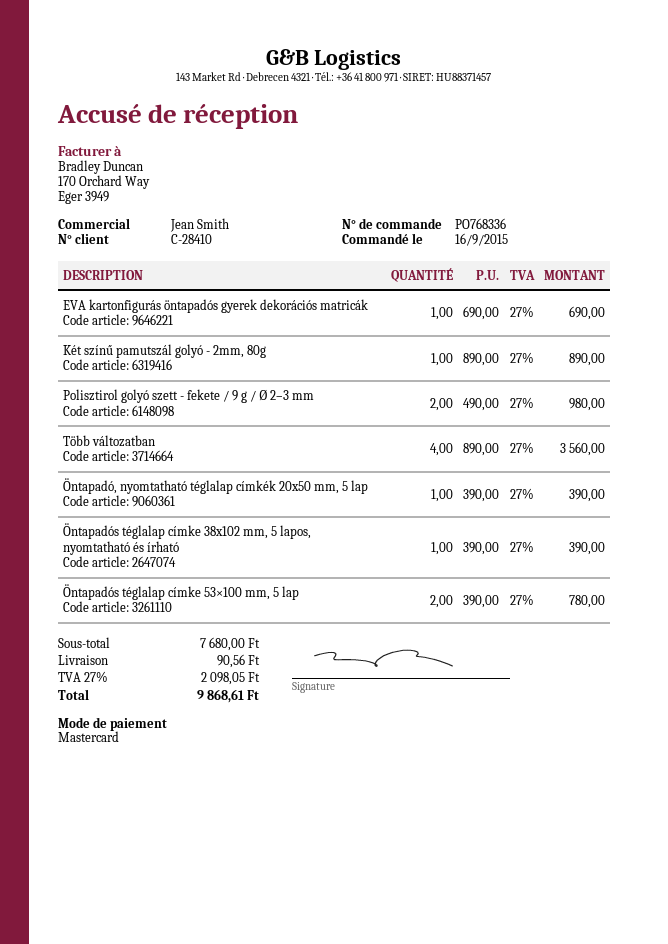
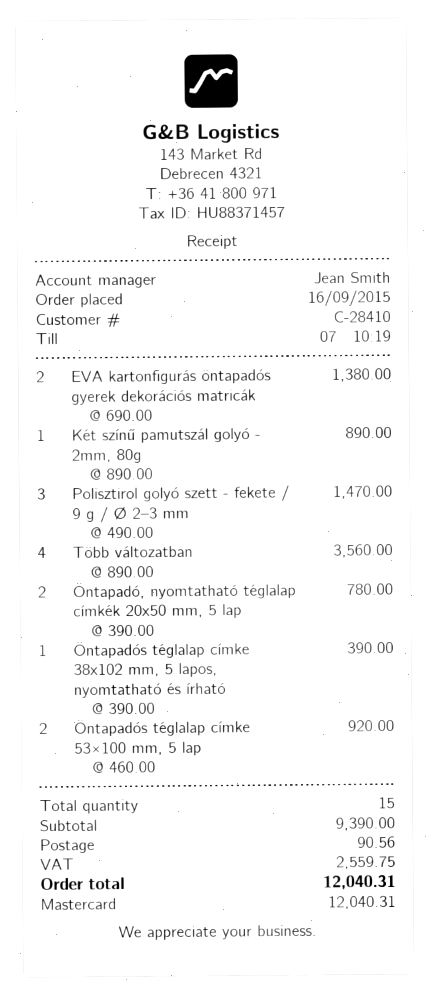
EVA kartonfigurás öntapadós gyerek dekorációs matricák: 1 x 690.00 = 690.00 -> 2 x 690.00 = 1380.00
Polisztirol golyó szett - fekete / 9 g / Ø 2–3 mm: 2 x 490.00 = 980.00 -> 3 x 490.00 = 1470.00
Öntapadó, nyomtatható téglalap címkék 20x50 mm, 5 lap: 1 x 390.00 = 390.00 -> 2 x 390.00 = 780.00
Öntapadós téglalap címke 53×100 mm, 5 lap: 2 x 390.00 = 780.00 -> 2 x 460.00 = 920.00
subtotal: 7680.00 -> 9390.00
tax: 2098.05 -> 2559.75
total: 9868.61 -> 12040.31

